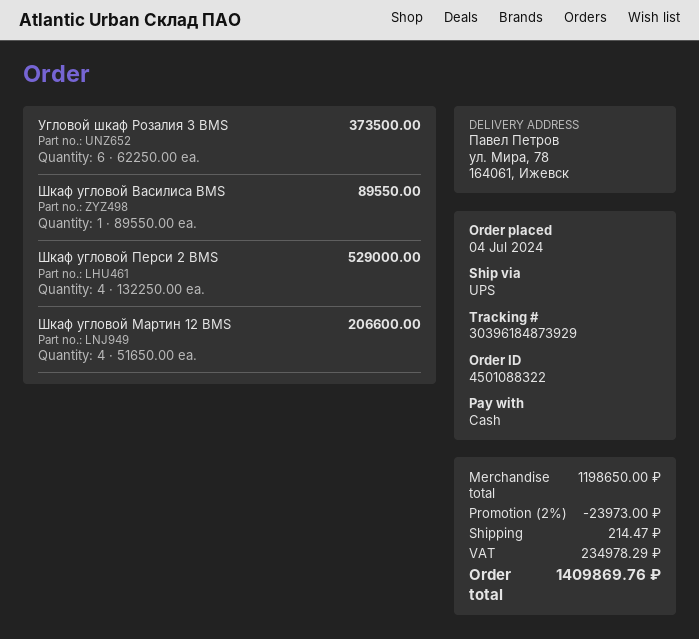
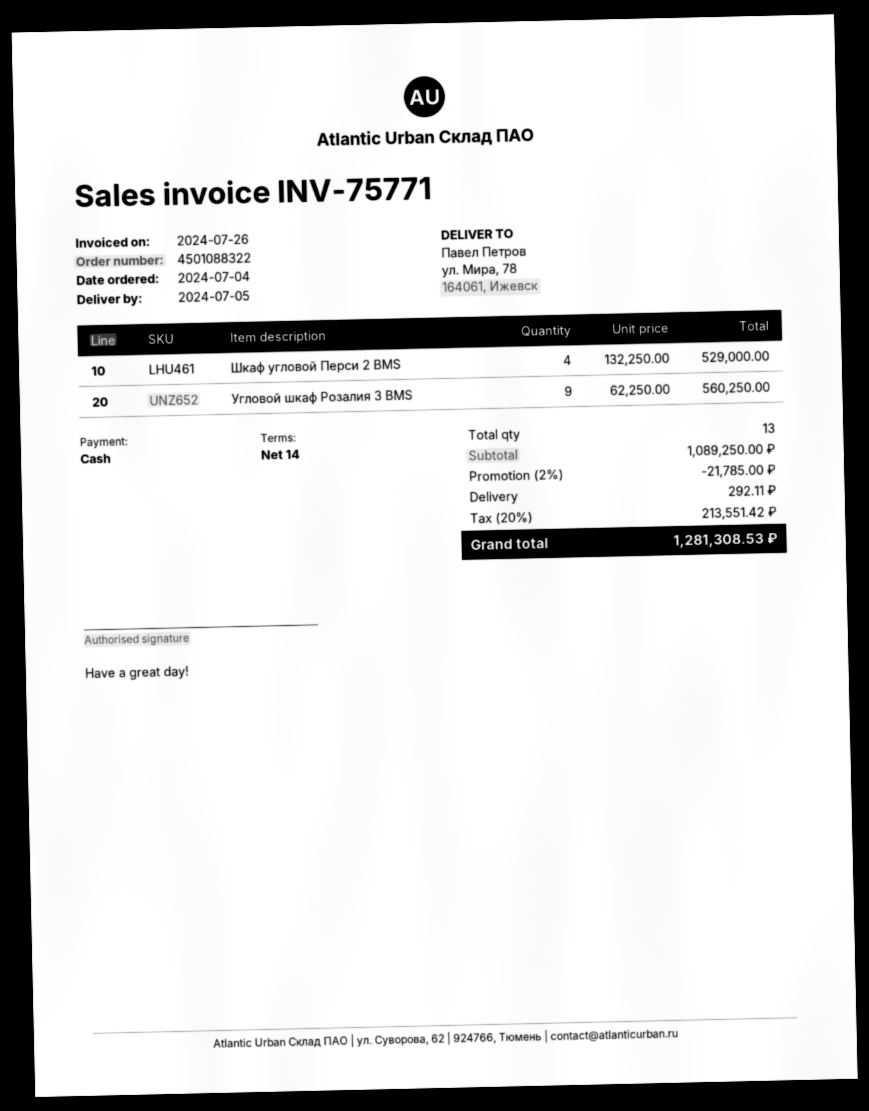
Угловой шкаф Розалия 3 BMS: 6 x 62250.00 = 373500.00 -> 9 x 62250.00 = 560250.00
Шкаф угловой Василиса BMS: 1 x 89550.00 = 89550.00 -> none
Шкаф угловой Мартин 12 BMS: 4 x 51650.00 = 206600.00 -> none
subtotal: 1198650.00 -> 1089250.00
discount: 2% = 23973.00 -> 2% = 21785.00
shipping: 214.47 -> 292.11
tax: 234978.29 -> 213551.42
total: 1409869.76 -> 1281308.53

